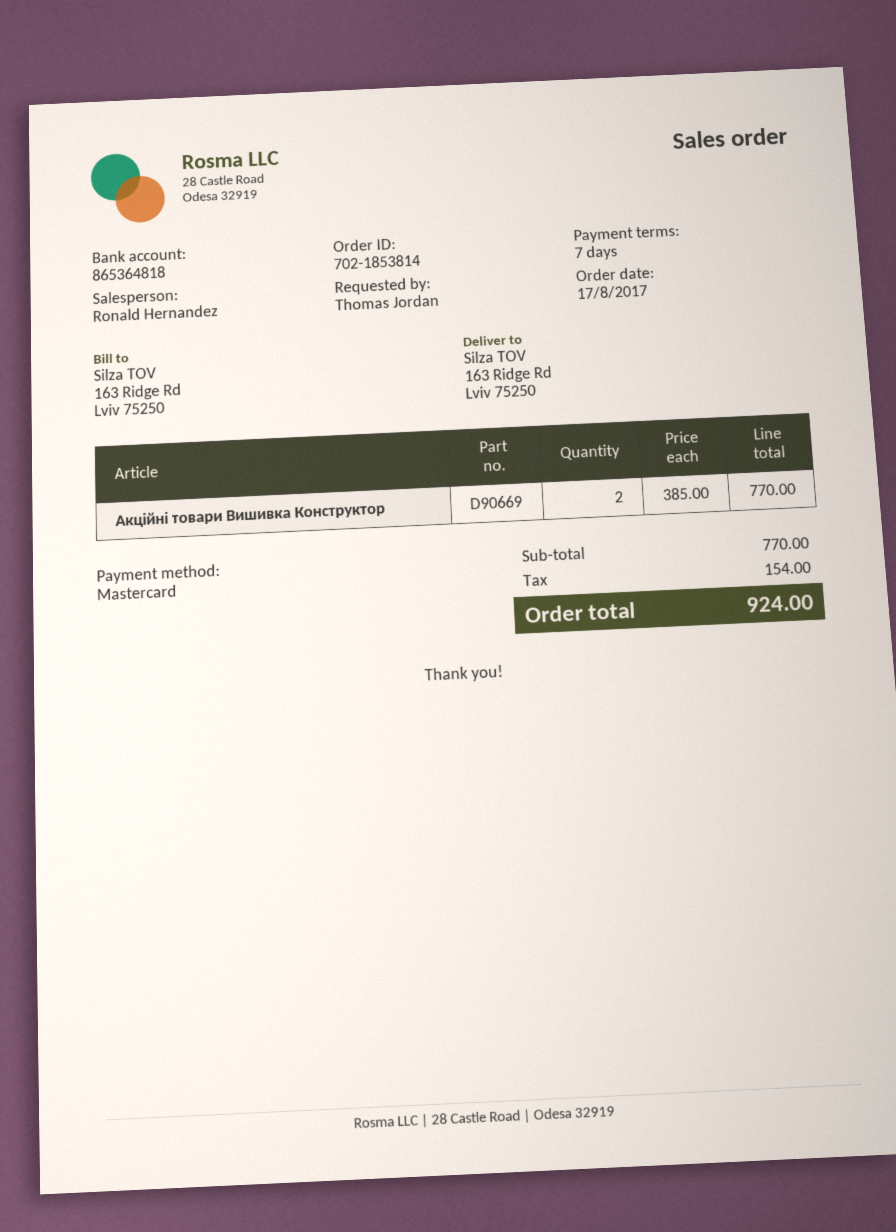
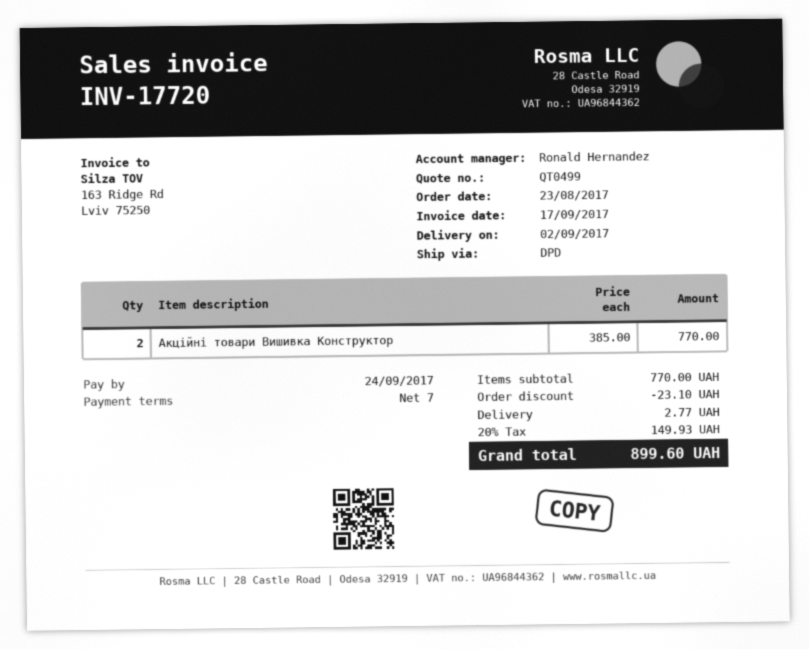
order date: 2017-08-17 -> 2017-08-23
discount: none -> 23.10
shipping: none -> 2.77
tax: 154.00 -> 149.93
total: 924.00 -> 899.60

